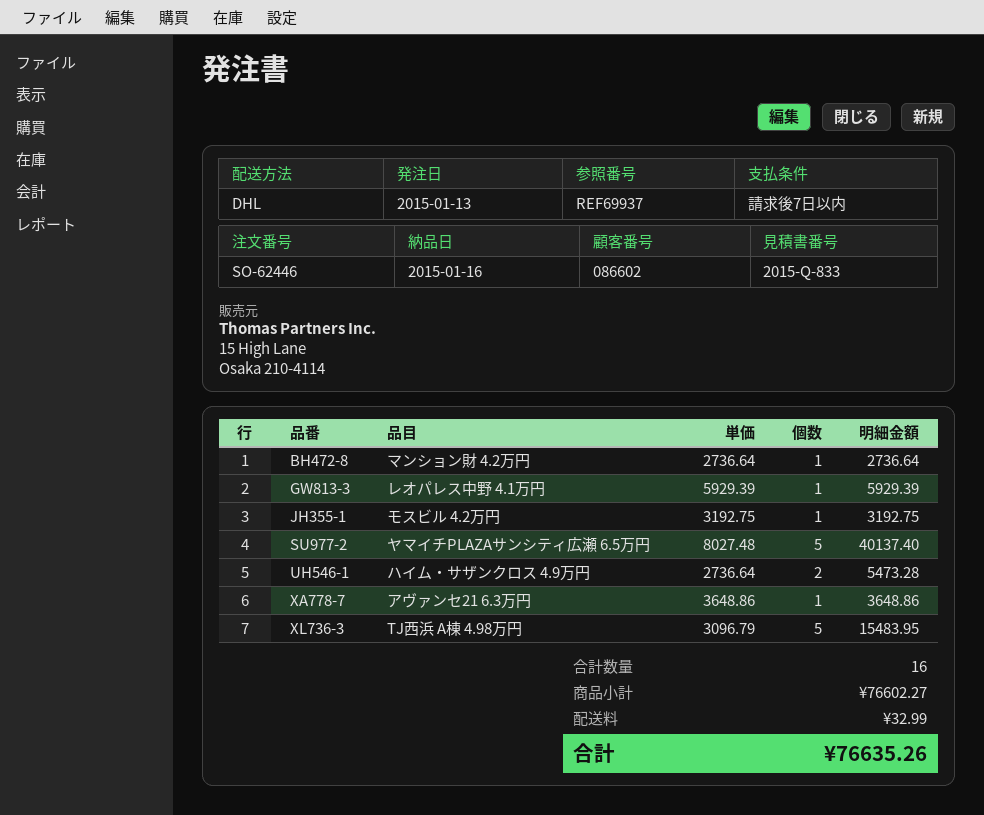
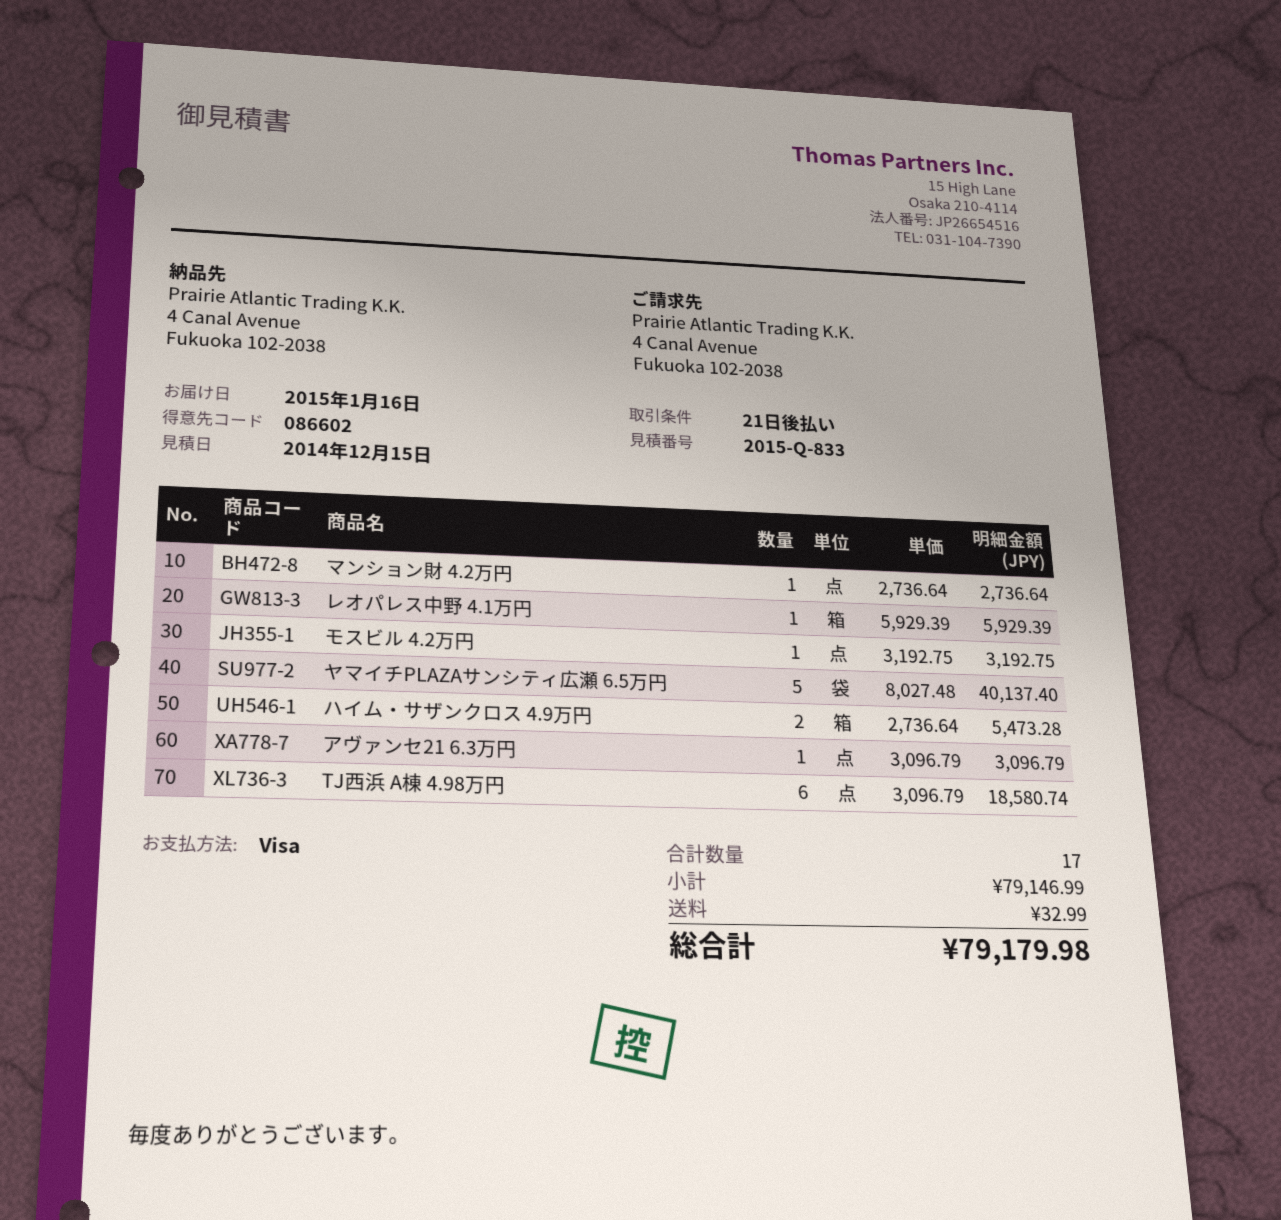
payment terms: 7 days -> 21 days
アヴァンセ21 6.3万円: 1 x 3648.86 = 3648.86 -> 1 x 3096.79 = 3096.79
TJ西浜 A棟 4.98万円: 5 x 3096.79 = 15483.95 -> 6 x 3096.79 = 18580.74
total quantity: 16 -> 17
subtotal: 76602.27 -> 79146.99
total: 76635.26 -> 79179.98

